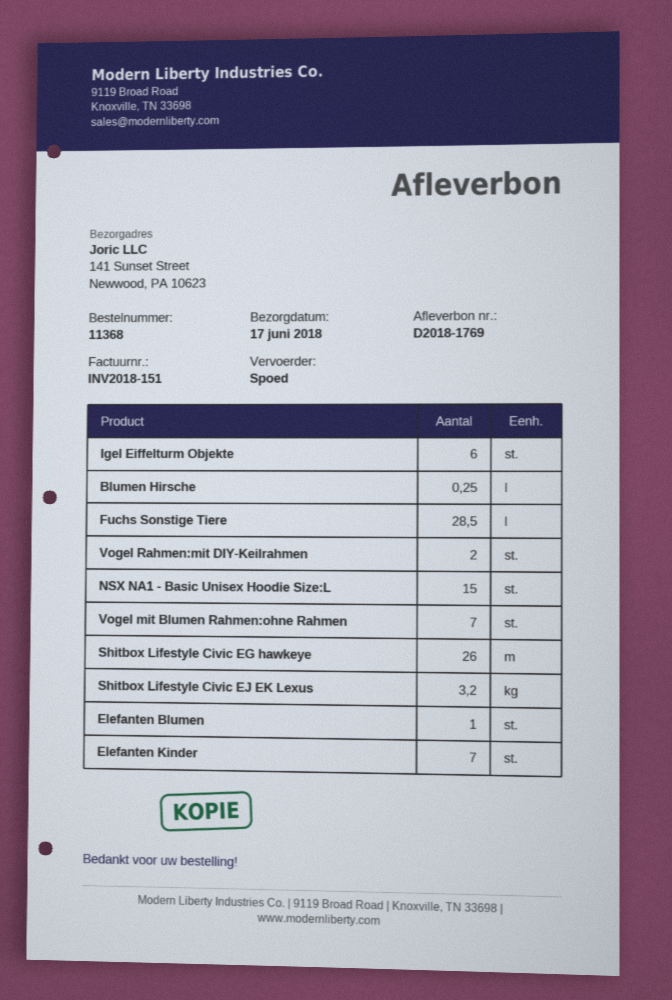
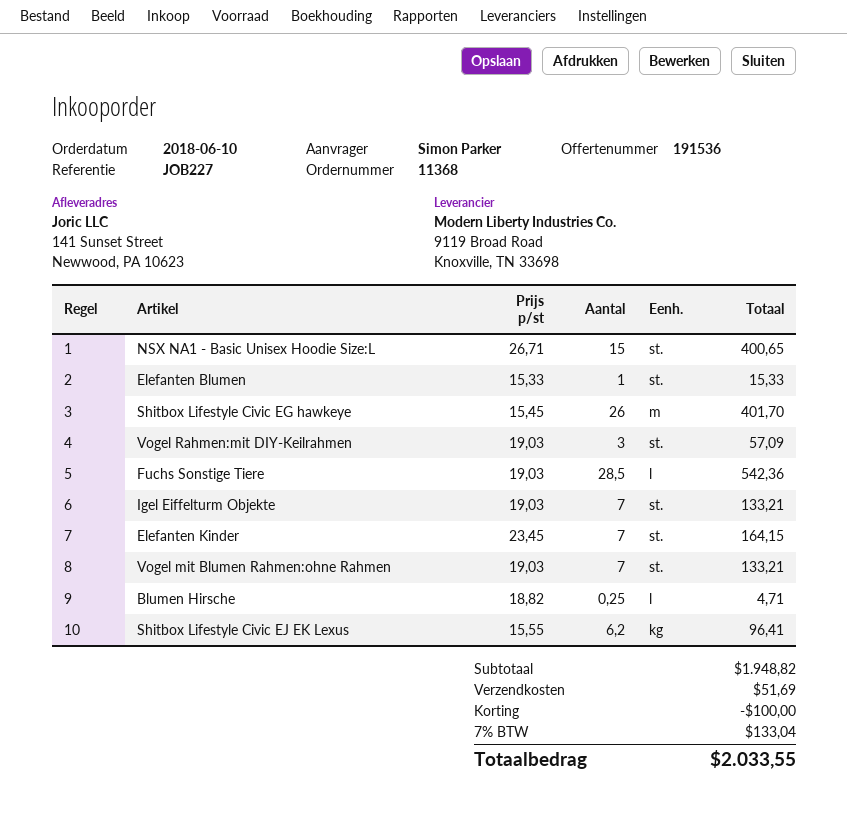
Igel Eiffelturm Objekte: 6 -> 7
Vogel Rahmen:mit DIY-Keilrahmen: 2 -> 3
Shitbox Lifestyle Civic EJ EK Lexus: 3.2 -> 6.2

